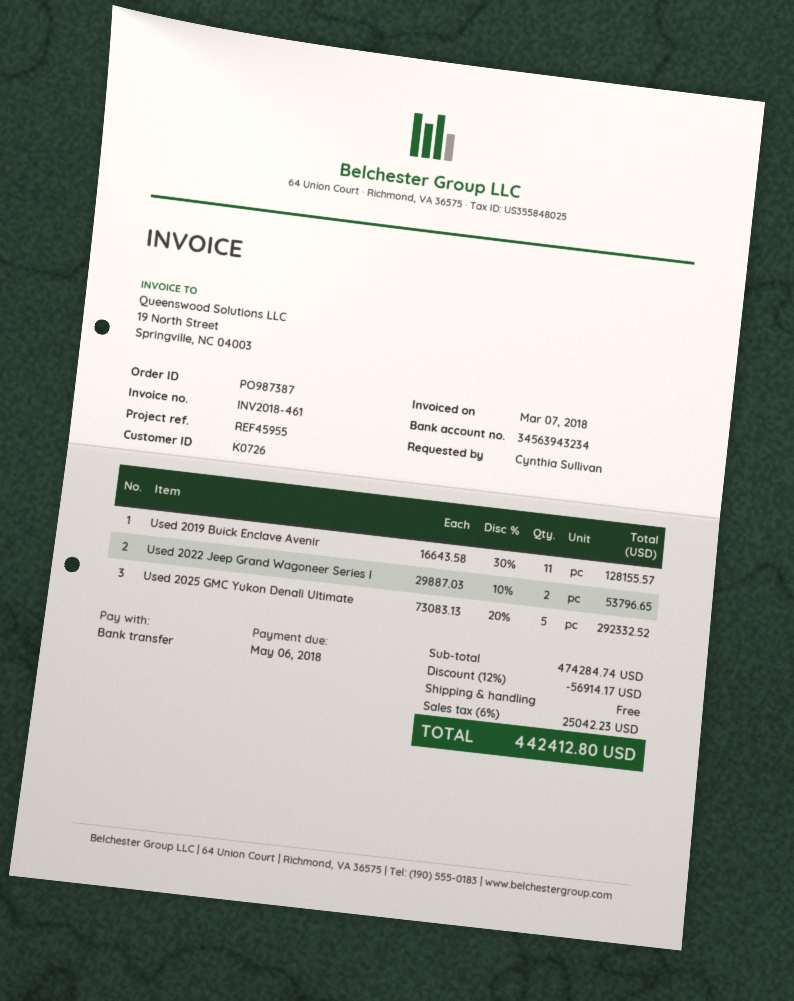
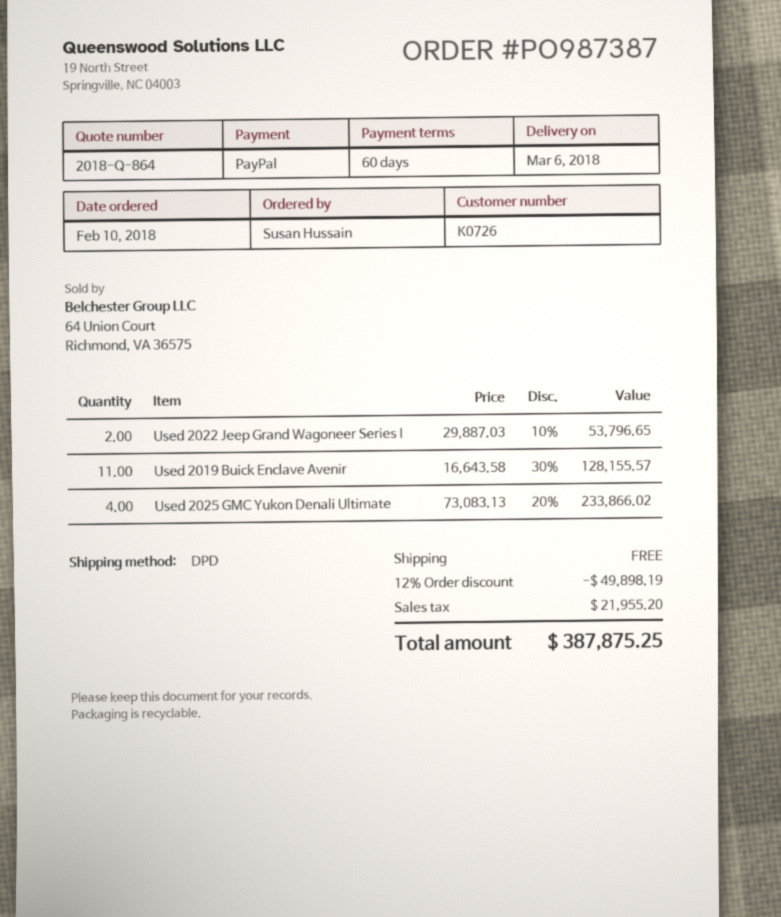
ordered by: Cynthia Sullivan -> Susan Hussain
payment method: bank transfer -> PayPal
Used 2025 GMC Yukon Denali Ultimate: 5 x 73083.13 - 20% = 292332.52 -> 4 x 73083.13 - 20% = 233866.02
discount: 12% = 56914.17 -> 12% = 49898.19
tax: 25042.23 -> 21955.20
total: 442412.80 -> 387875.25

